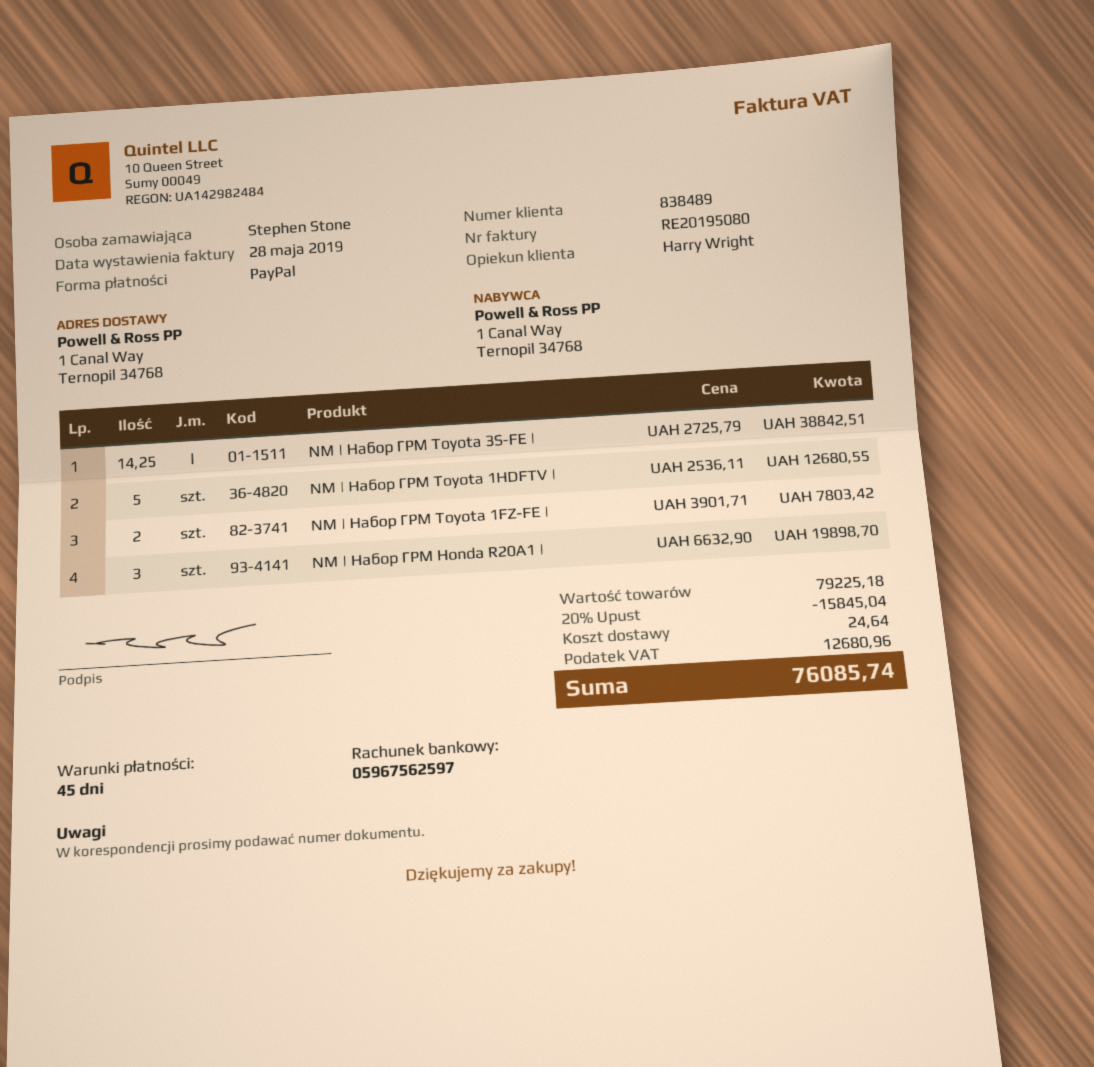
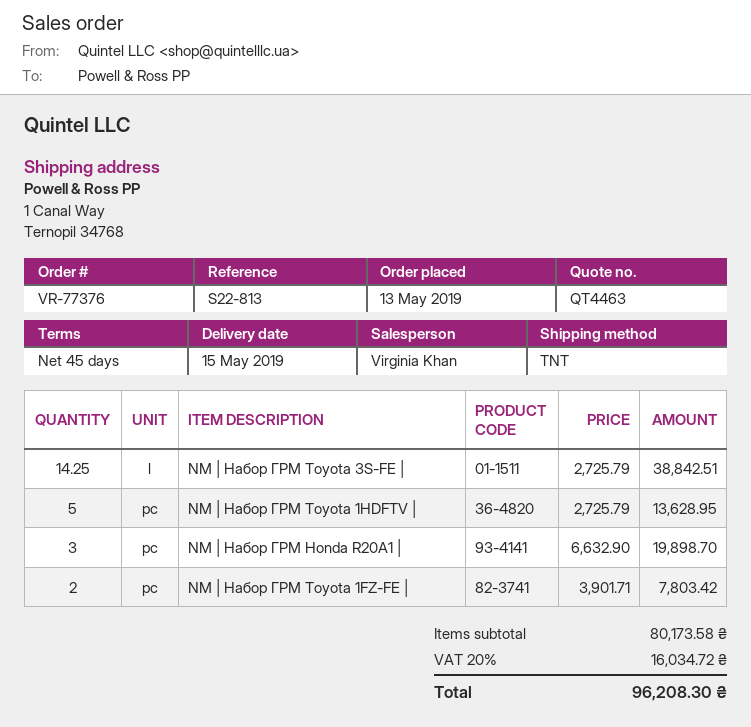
sales rep: Harry Wright -> Virginia Khan
NM | Набор ГРМ Toyota 1HDFTV |: 5 x 2536.11 = 12680.55 -> 5 x 2725.79 = 13628.95
subtotal: 79225.18 -> 80173.58
discount: 20% = 15845.04 -> none
shipping: 24.64 -> none
tax: 12680.96 -> 16034.72
total: 76085.74 -> 96208.30

